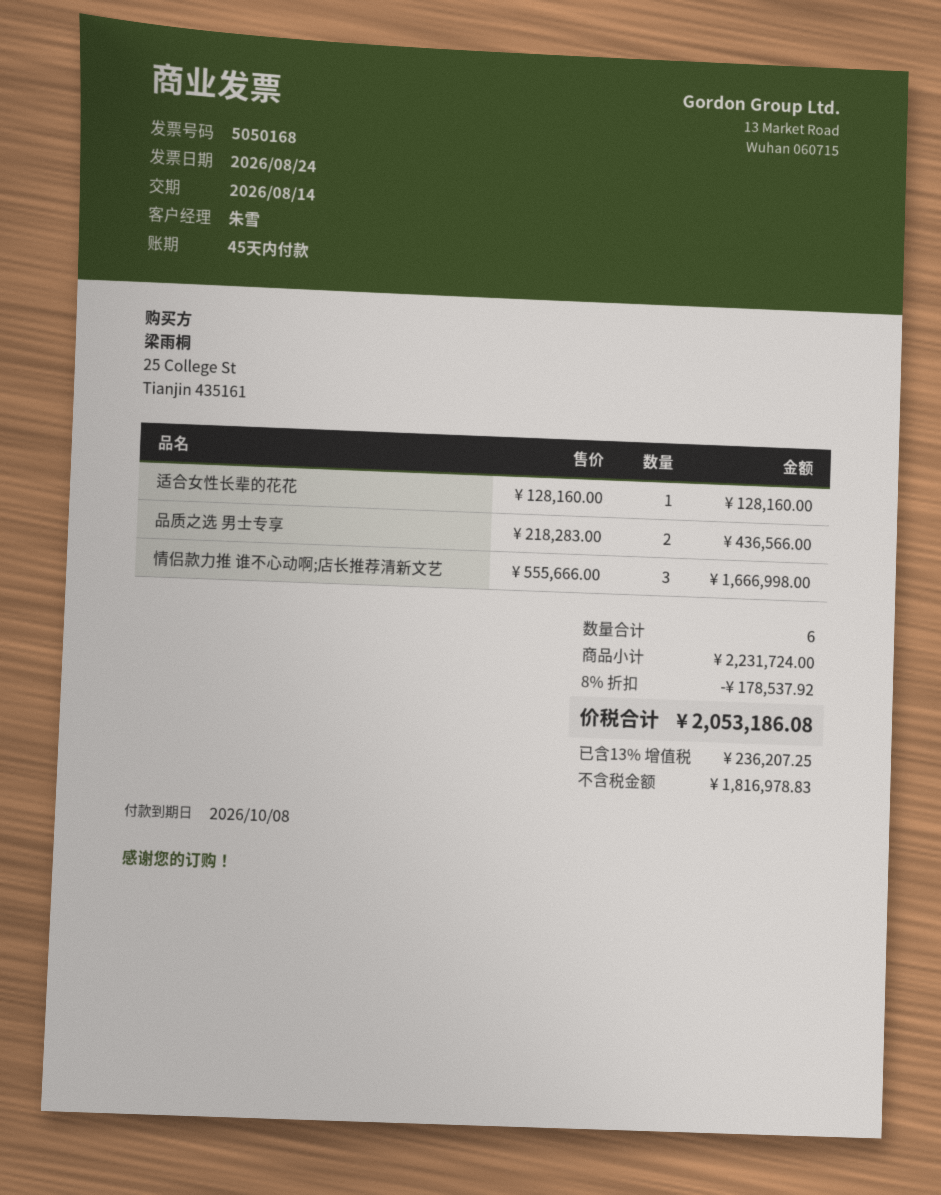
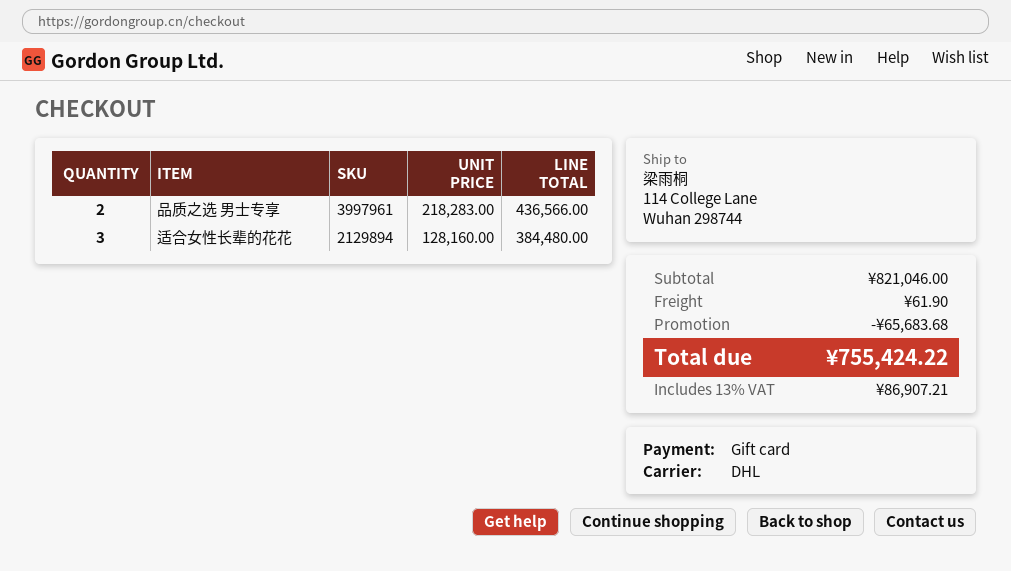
适合女性长辈的花花: 1 x 128160.00 = 128160.00 -> 3 x 128160.00 = 384480.00
情侣款力推 谁不心动啊;店长推荐清新文艺: 3 x 555666.00 = 1666998.00 -> none
subtotal: 2231724.00 -> 821046.00
discount: 178537.92 -> 65683.68
shipping: none -> 61.90
tax: 13% = 236207.25 -> 13% = 86907.21
total: 2053186.08 -> 755424.22

